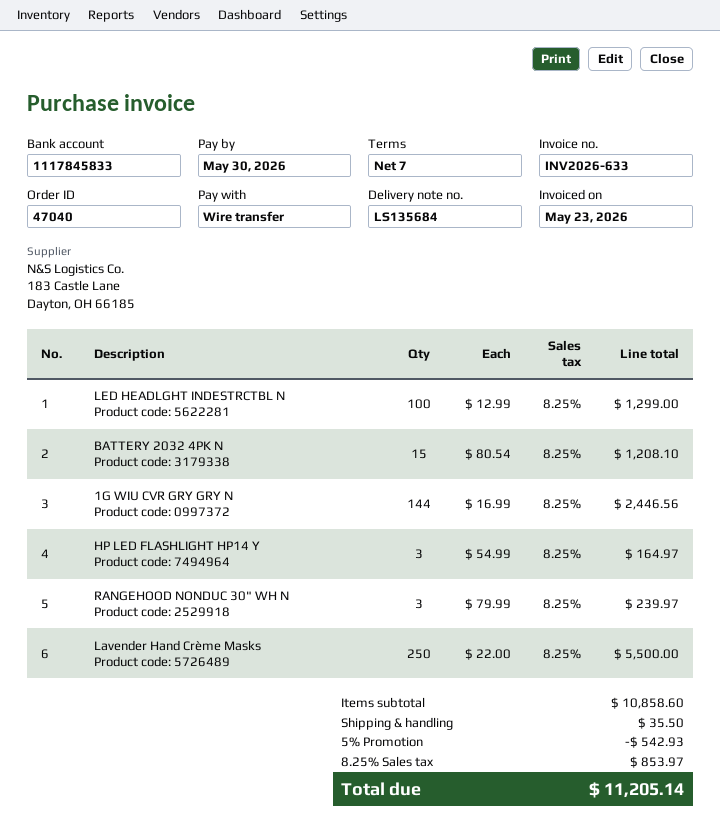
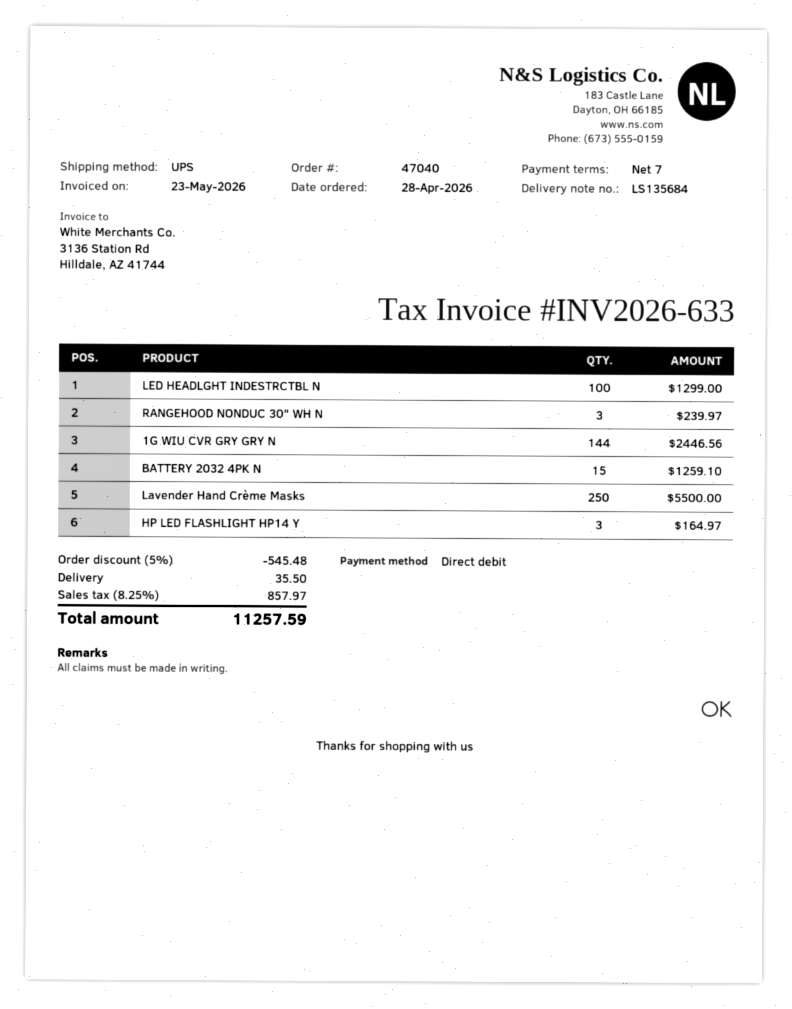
payment method: bank transfer -> direct debit
BATTERY 2032 4PK N: 15 for 1208.10 -> 15 for 1259.10
discount: 5% = 542.93 -> 5% = 545.48
tax: 8.25% = 853.97 -> 8.25% = 857.97
total: 11205.14 -> 11257.59

